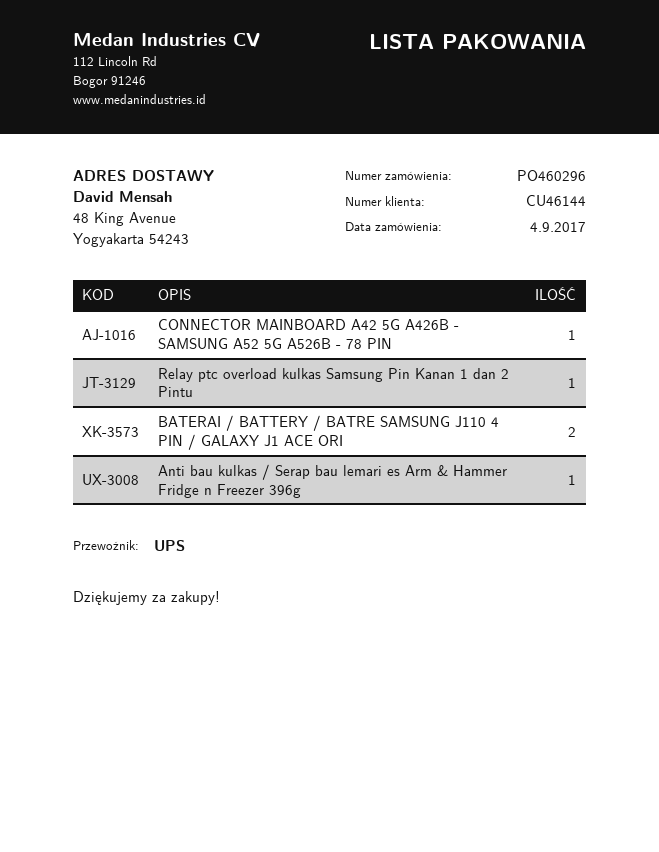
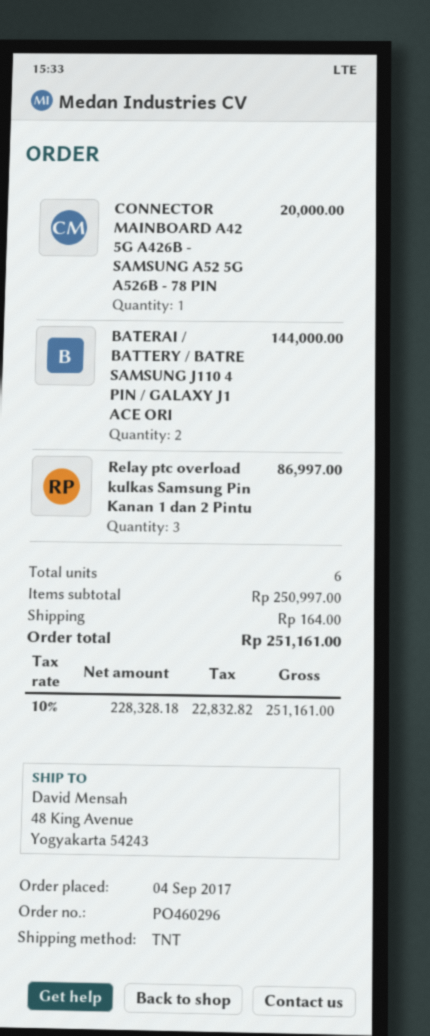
shipping method: UPS -> TNT
Relay ptc overload kulkas Samsung Pin Kanan 1 dan 2 Pintu: 1 -> 3
Anti bau kulkas / Serap bau lemari es Arm & Hammer Fridge n Freezer 396g: 1 -> none

